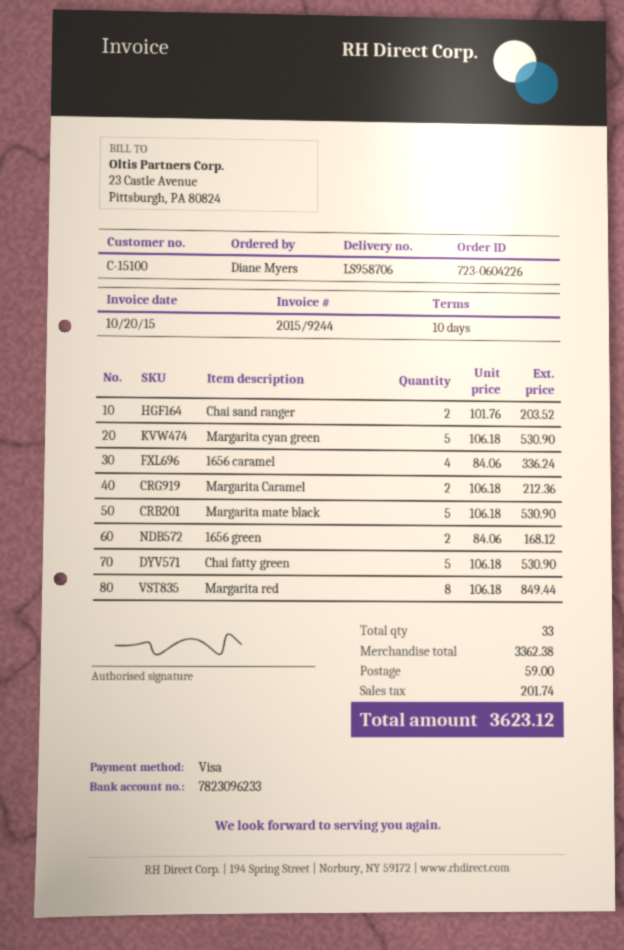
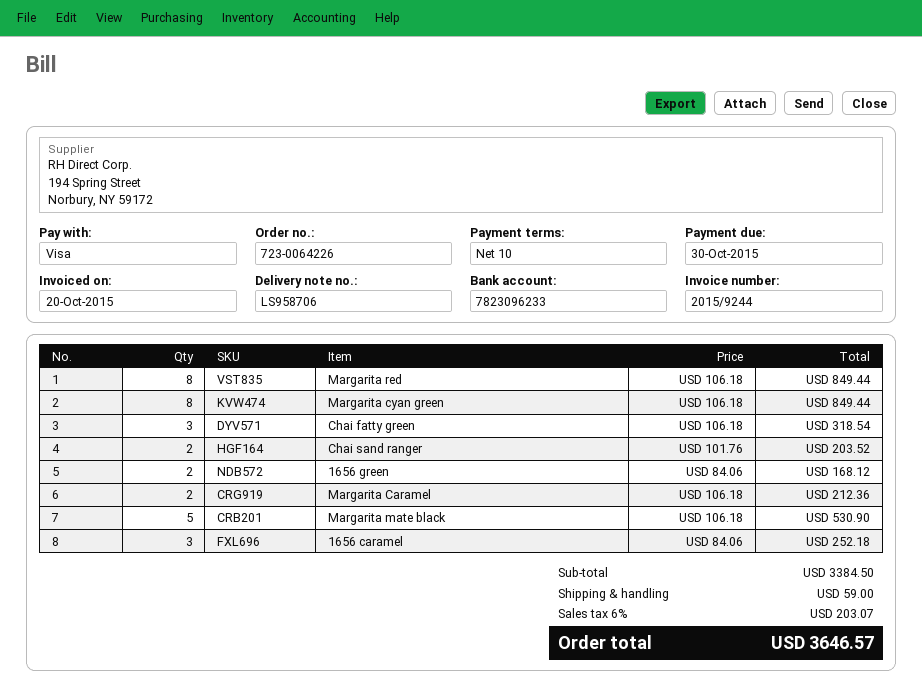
order number: 723-0604226 -> 723-0064226
Margarita cyan green: 5 x 106.18 = 530.90 -> 8 x 106.18 = 849.44
1656 caramel: 4 x 84.06 = 336.24 -> 3 x 84.06 = 252.18
Chai fatty green: 5 x 106.18 = 530.90 -> 3 x 106.18 = 318.54
subtotal: 3362.38 -> 3384.50
tax: 201.74 -> 203.07
total: 3623.12 -> 3646.57

